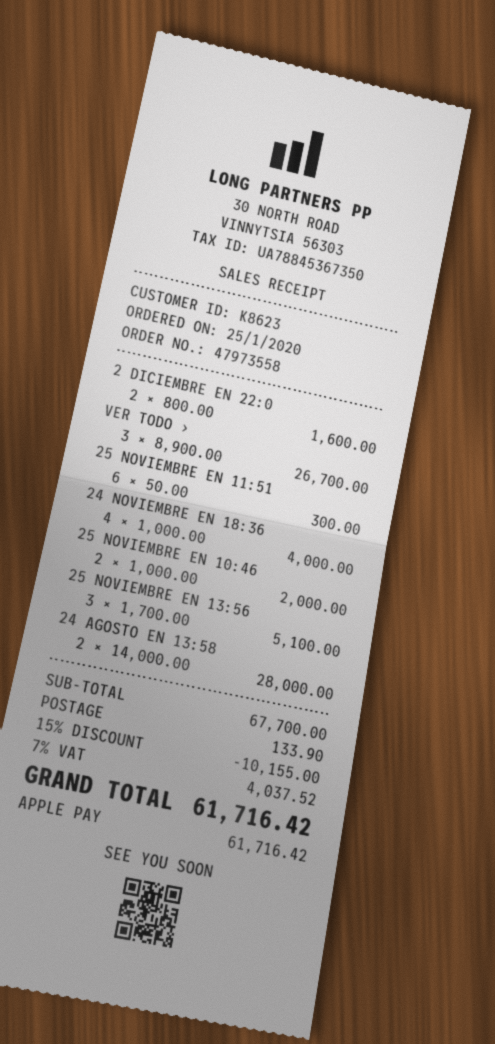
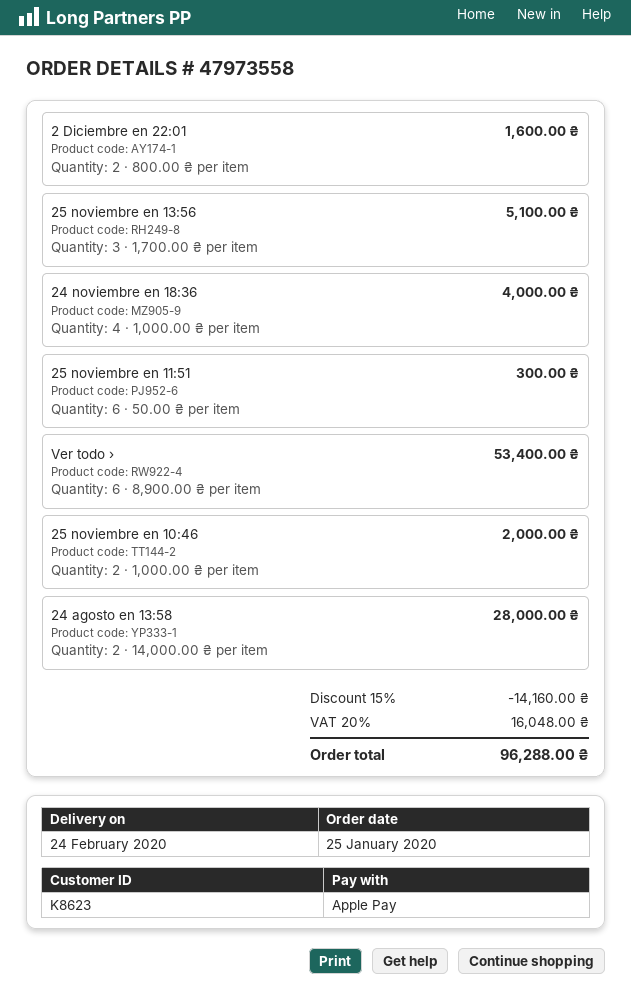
VER TODO ›: 3 x 8900.00 = 26700.00 -> 6 x 8900.00 = 53400.00
discount: 15% = 10155.00 -> 15% = 14160.00
shipping: 133.90 -> none
tax: 7% = 4037.52 -> 20% = 16048.00
total: 61716.42 -> 96288.00

